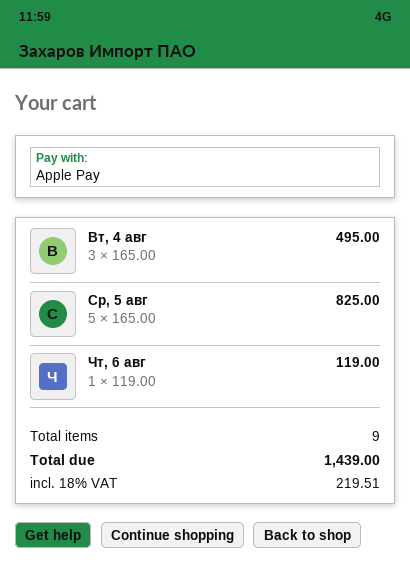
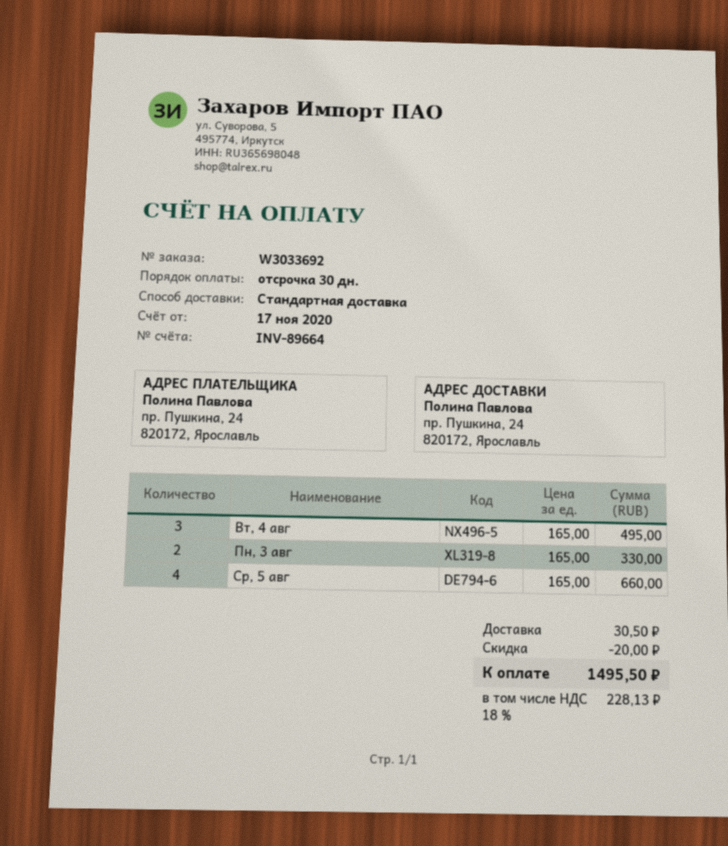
Ср, 5 авг: 5 x 165.00 = 825.00 -> 4 x 165.00 = 660.00
Чт, 6 авг: 1 x 119.00 = 119.00 -> none
Пн, 3 авг: none -> 2 x 165.00 = 330.00
discount: none -> 20.00
shipping: none -> 30.50
tax: 18% = 219.51 -> 18% = 228.13
total: 1439.00 -> 1495.50

